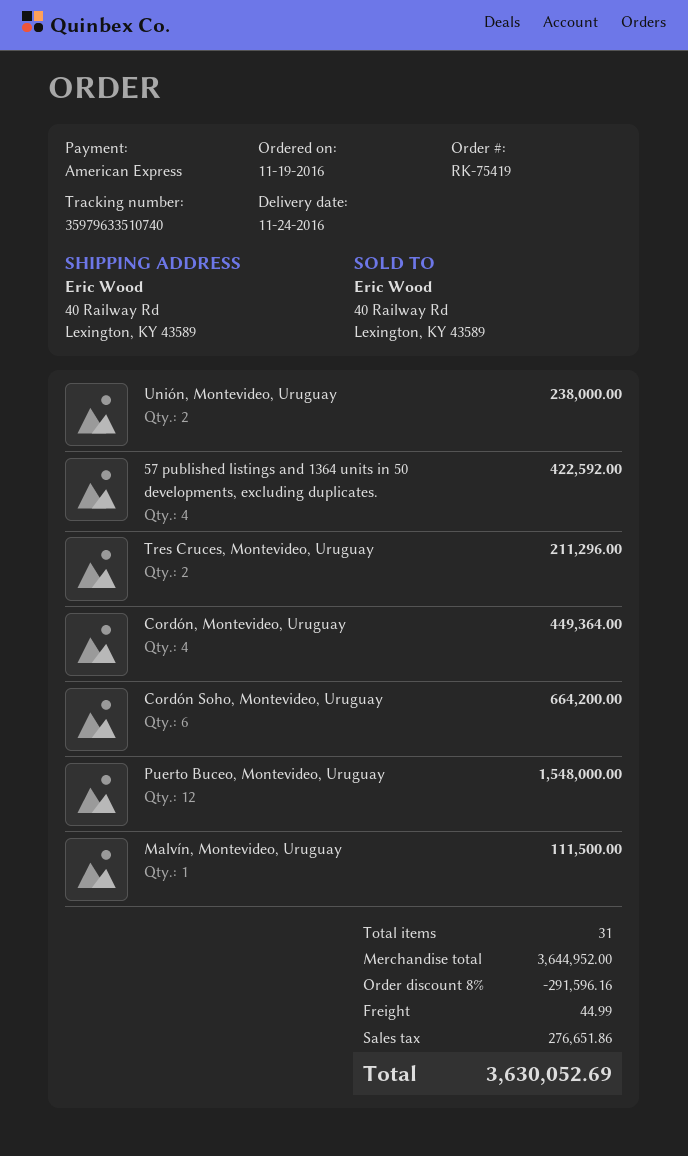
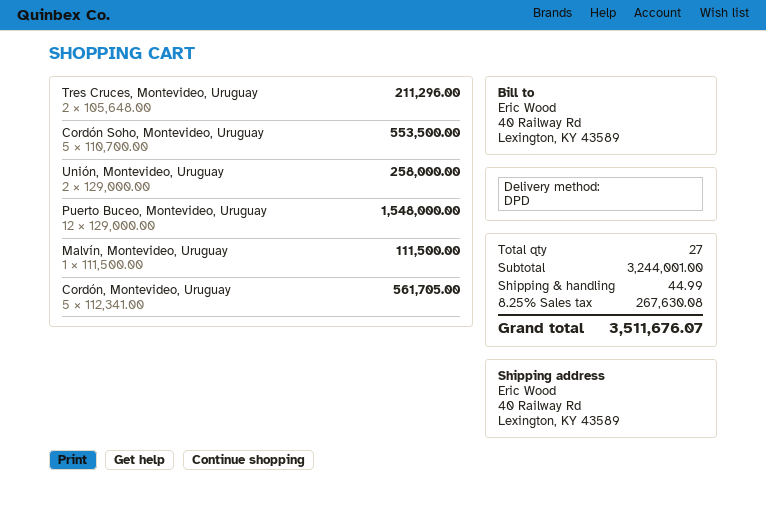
Unión, Montevideo, Uruguay: 2 for 238000.00 -> 2 for 258000.00
57 published listings and 1364 units in 50 developments, excluding duplicates.: 4 for 422592.00 -> none
Cordón, Montevideo, Uruguay: 4 for 449364.00 -> 5 for 561705.00
Cordón Soho, Montevideo, Uruguay: 6 for 664200.00 -> 5 for 553500.00
total quantity: 31 -> 27
subtotal: 3644952.00 -> 3244001.00
discount: 8% = 291596.16 -> none
tax: 276651.86 -> 267630.08
total: 3630052.69 -> 3511676.07

